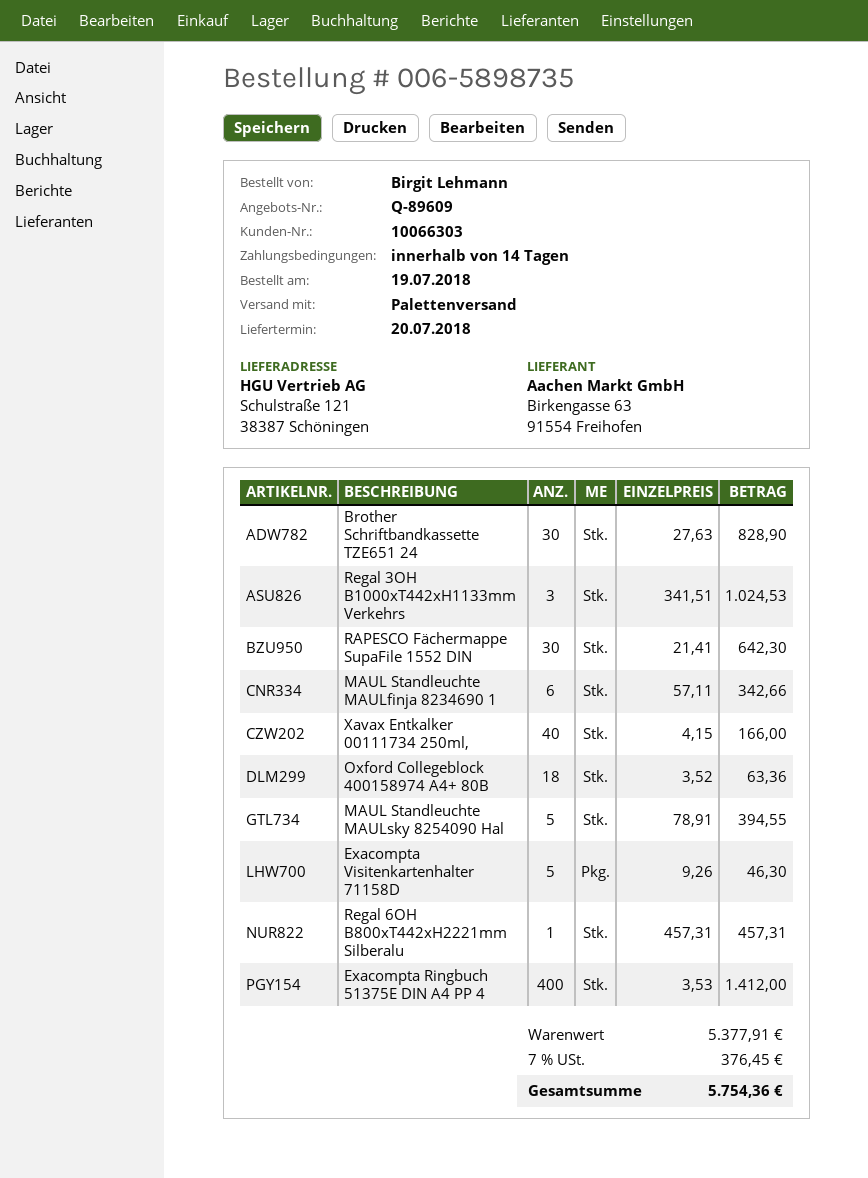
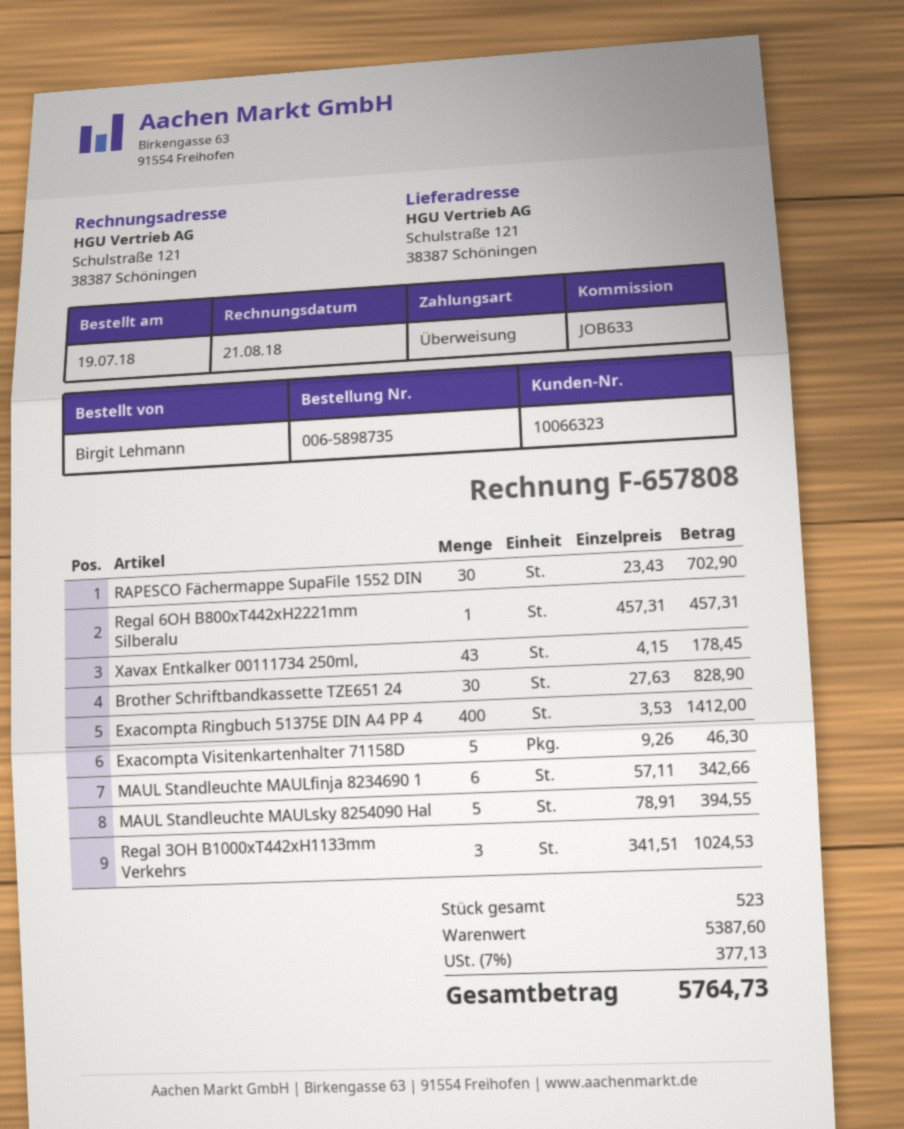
customer number: 10066303 -> 10066323
RAPESCO Fächermappe SupaFile 1552 DIN: 30 x 21.41 = 642.30 -> 30 x 23.43 = 702.90
Xavax Entkalker 00111734 250ml,: 40 x 4.15 = 166.00 -> 43 x 4.15 = 178.45
Oxford Collegeblock 400158974 A4+ 80B: 18 x 3.52 = 63.36 -> none
subtotal: 5377.91 -> 5387.60
tax: 7% = 376.45 -> 7% = 377.13
total: 5754.36 -> 5764.73

